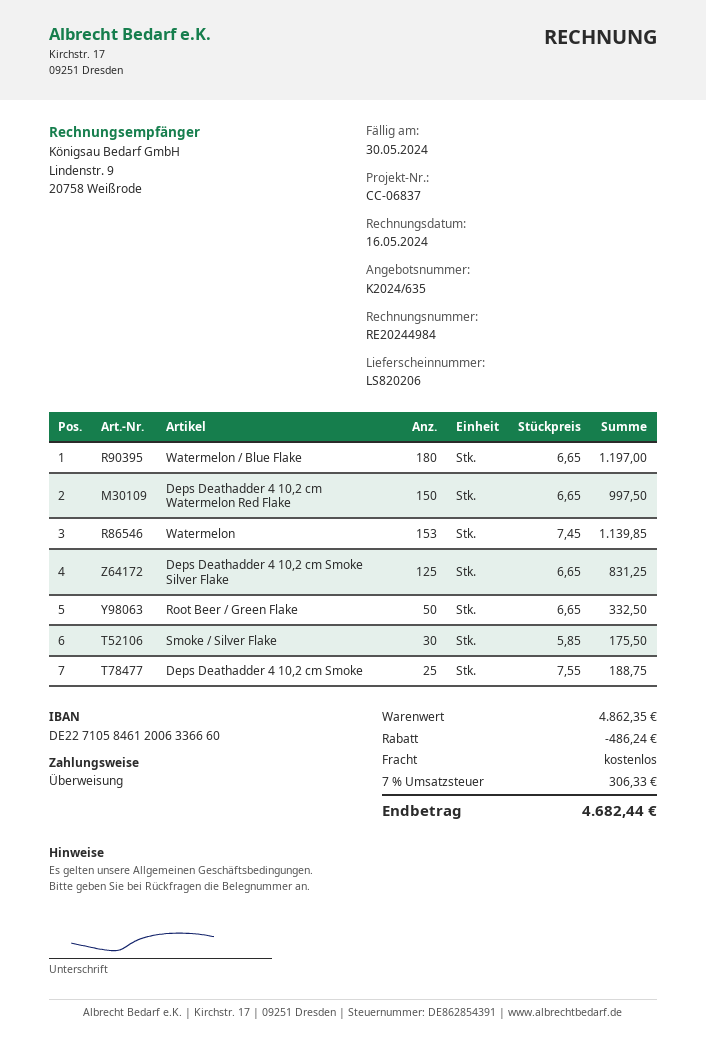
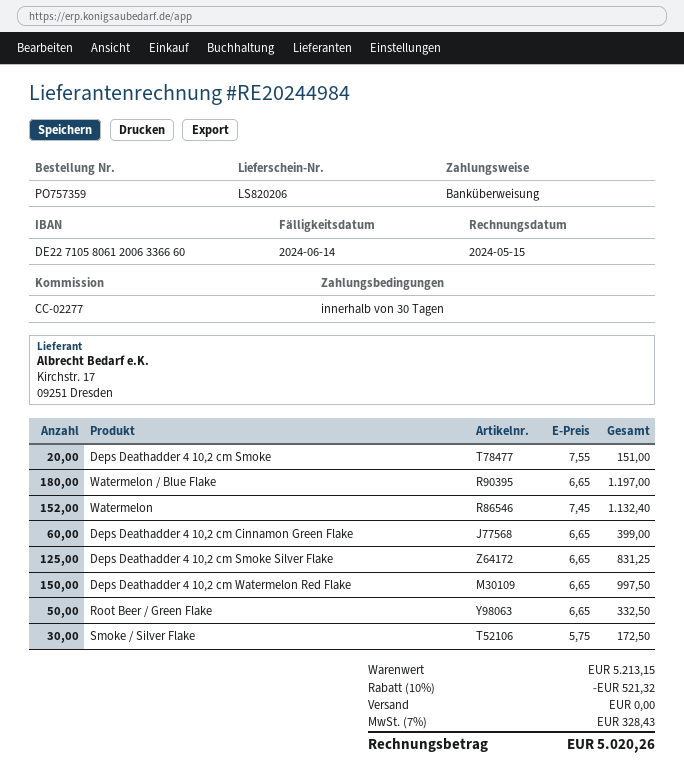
invoice date: 2024-05-16 -> 2024-05-15
due date: 2024-05-30 -> 2024-06-14
reference: CC-06837 -> CC-02277
bank account: DE22710584612006336660 -> DE22710580612006336660
Watermelon: 153 x 7.45 = 1139.85 -> 152 x 7.45 = 1132.40
Smoke / Silver Flake: 30 x 5.85 = 175.50 -> 30 x 5.75 = 172.50
Deps Deathadder 4 10,2 cm Smoke: 25 x 7.55 = 188.75 -> 20 x 7.55 = 151.00
Deps Deathadder 4 10,2 cm Cinnamon Green Flake: none -> 60 x 6.65 = 399.00
subtotal: 4862.35 -> 5213.15
discount: 486.24 -> 521.32
tax: 7% = 306.33 -> 7% = 328.43
total: 4682.44 -> 5020.26

